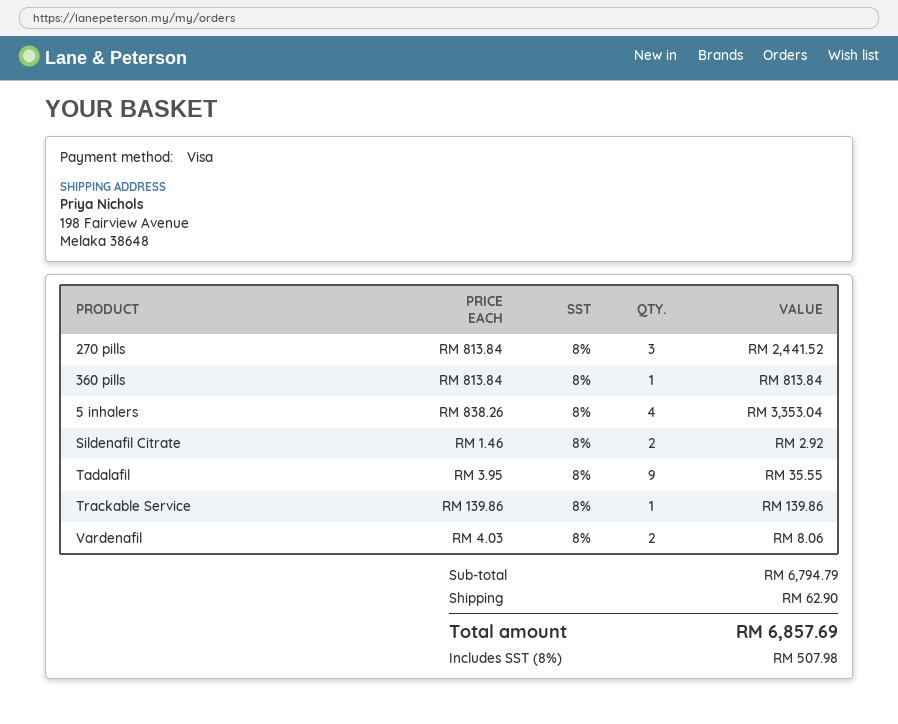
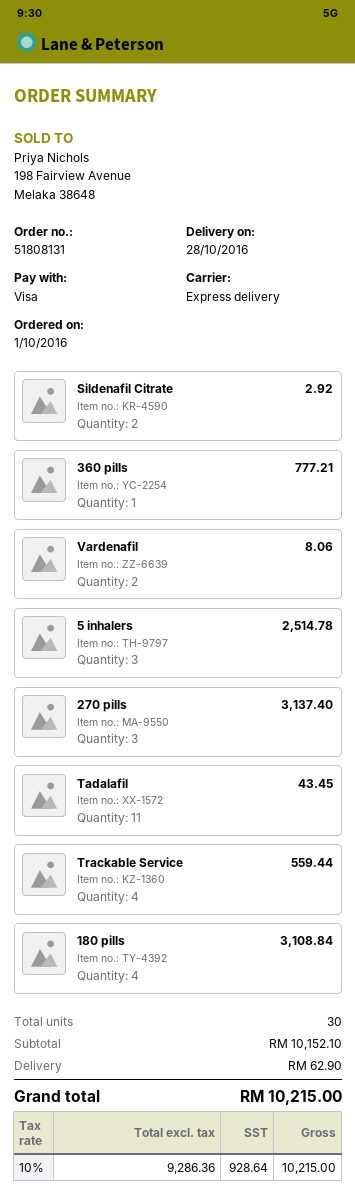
270 pills: 3 for 2441.52 -> 3 for 3137.40
360 pills: 1 for 813.84 -> 1 for 777.21
5 inhalers: 4 for 3353.04 -> 3 for 2514.78
Tadalafil: 9 for 35.55 -> 11 for 43.45
Trackable Service: 1 for 139.86 -> 4 for 559.44
180 pills: none -> 4 for 3108.84
subtotal: 6794.79 -> 10152.10
tax: 8% = 507.98 -> 10% = 928.64
total: 6857.69 -> 10215.00

